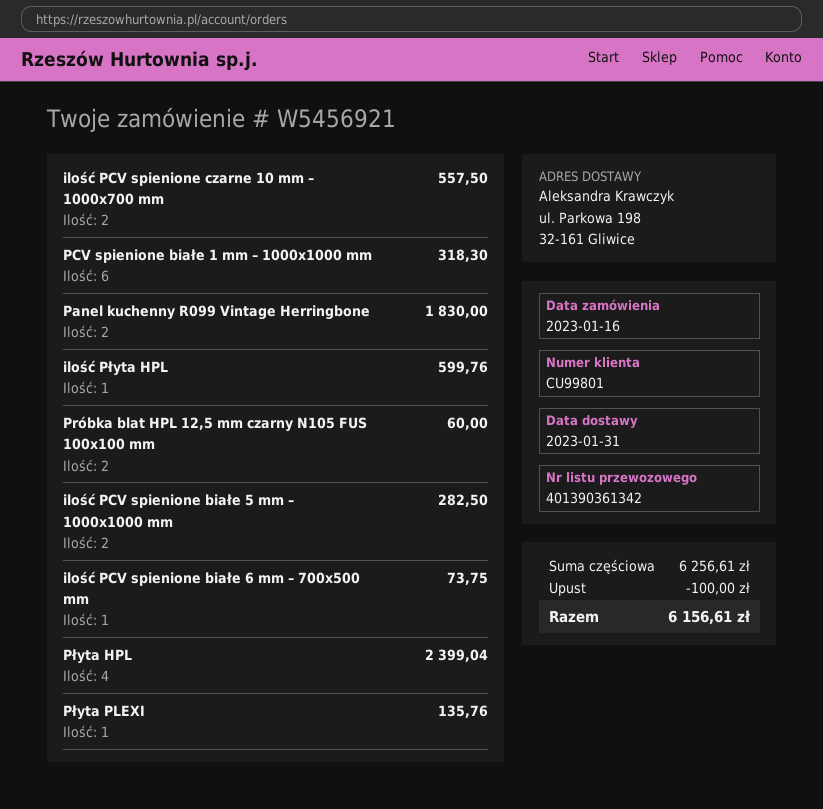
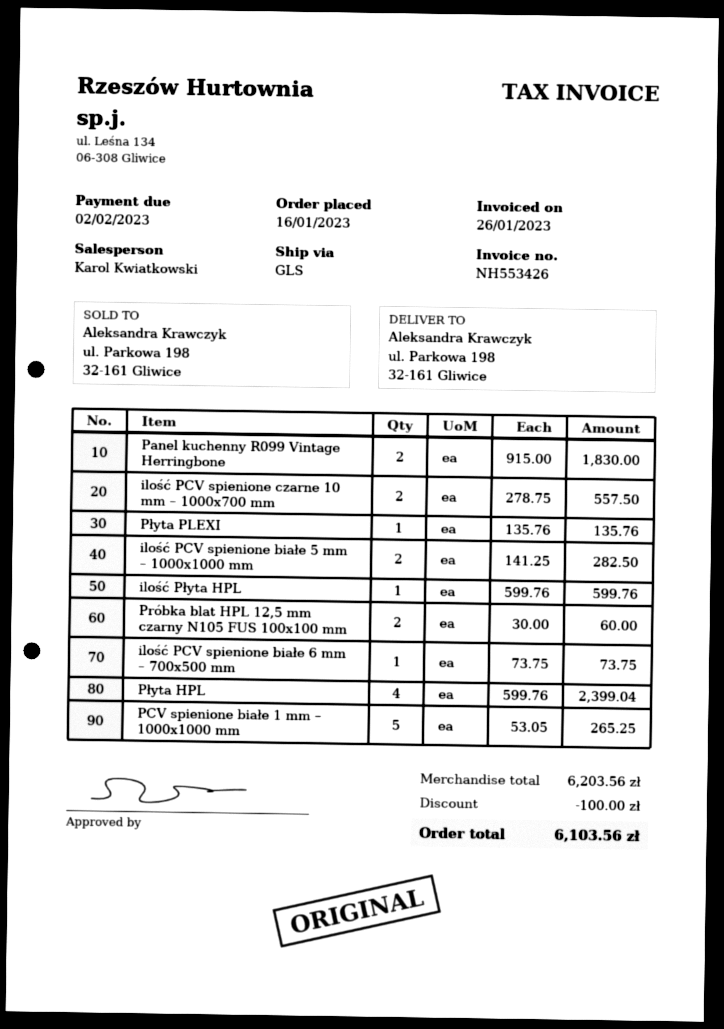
PCV spienione białe 1 mm – 1000x1000 mm: 6 for 318.30 -> 5 for 265.25
subtotal: 6256.61 -> 6203.56
total: 6156.61 -> 6103.56

